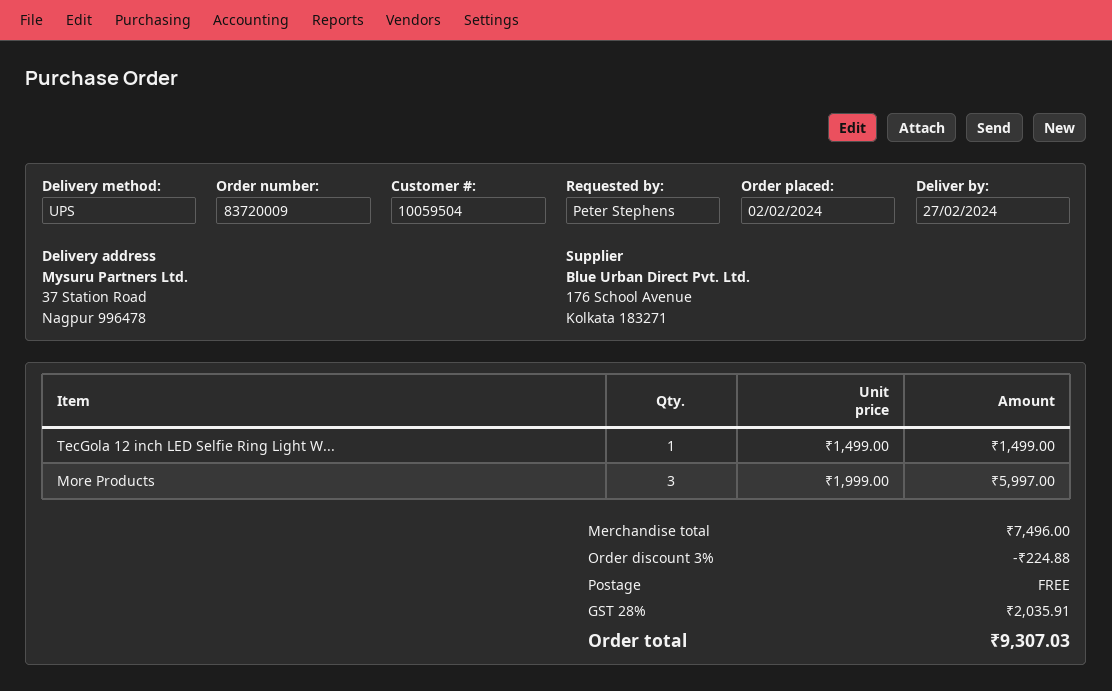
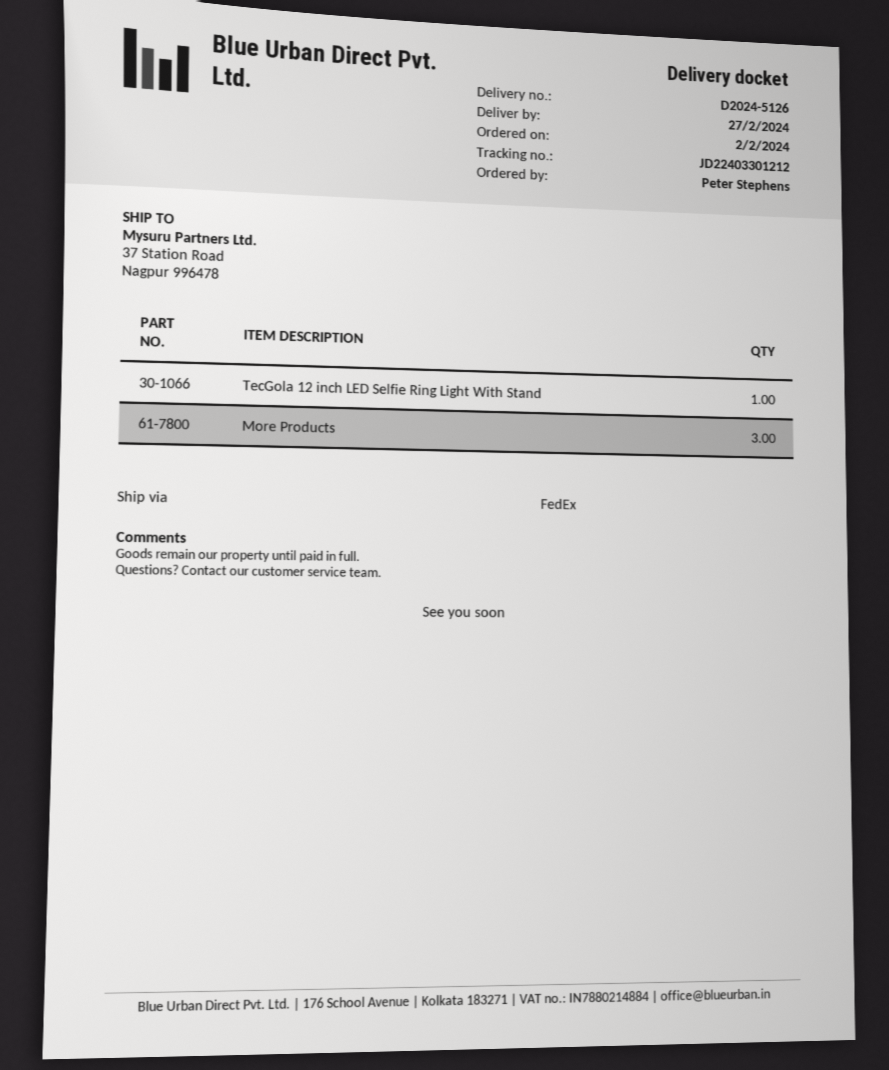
shipping method: UPS -> FedEx

